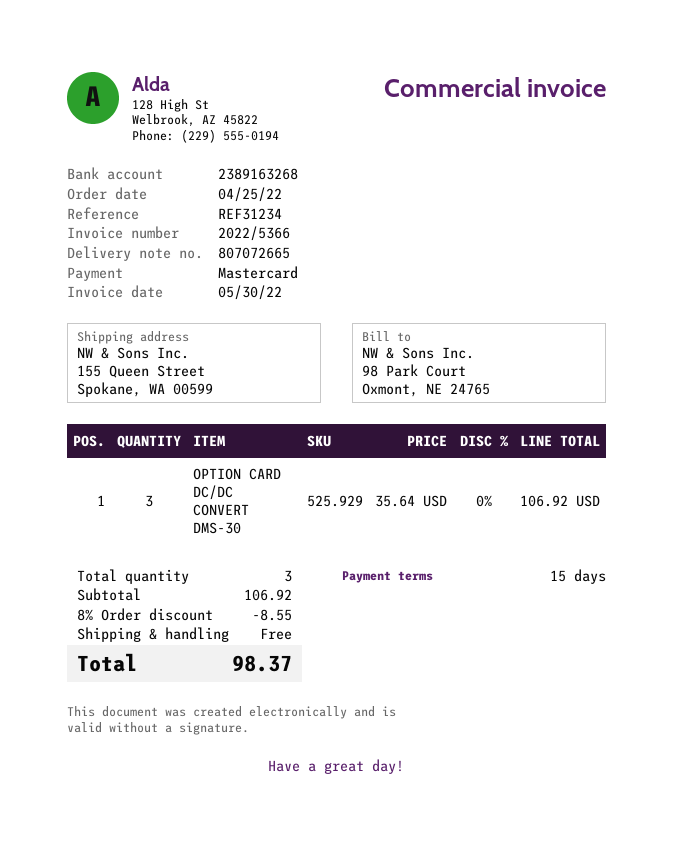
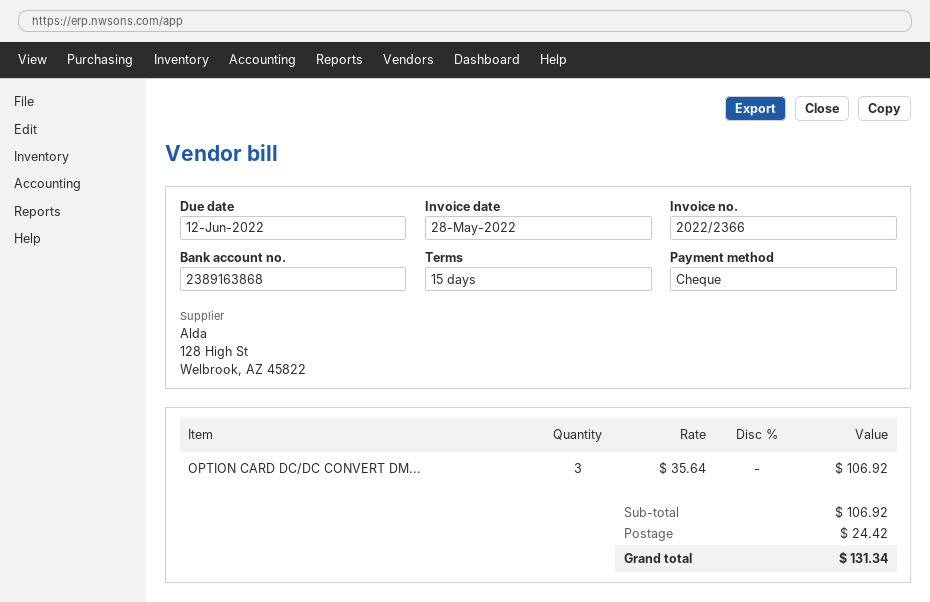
invoice number: 2022/5366 -> 2022/2366
invoice date: 2022-05-30 -> 2022-05-28
payment method: Mastercard -> cheque
bank account: 2389163268 -> 2389163868
discount: 8% = 8.55 -> none
shipping: 0.00 -> 24.42
total: 98.37 -> 131.34

